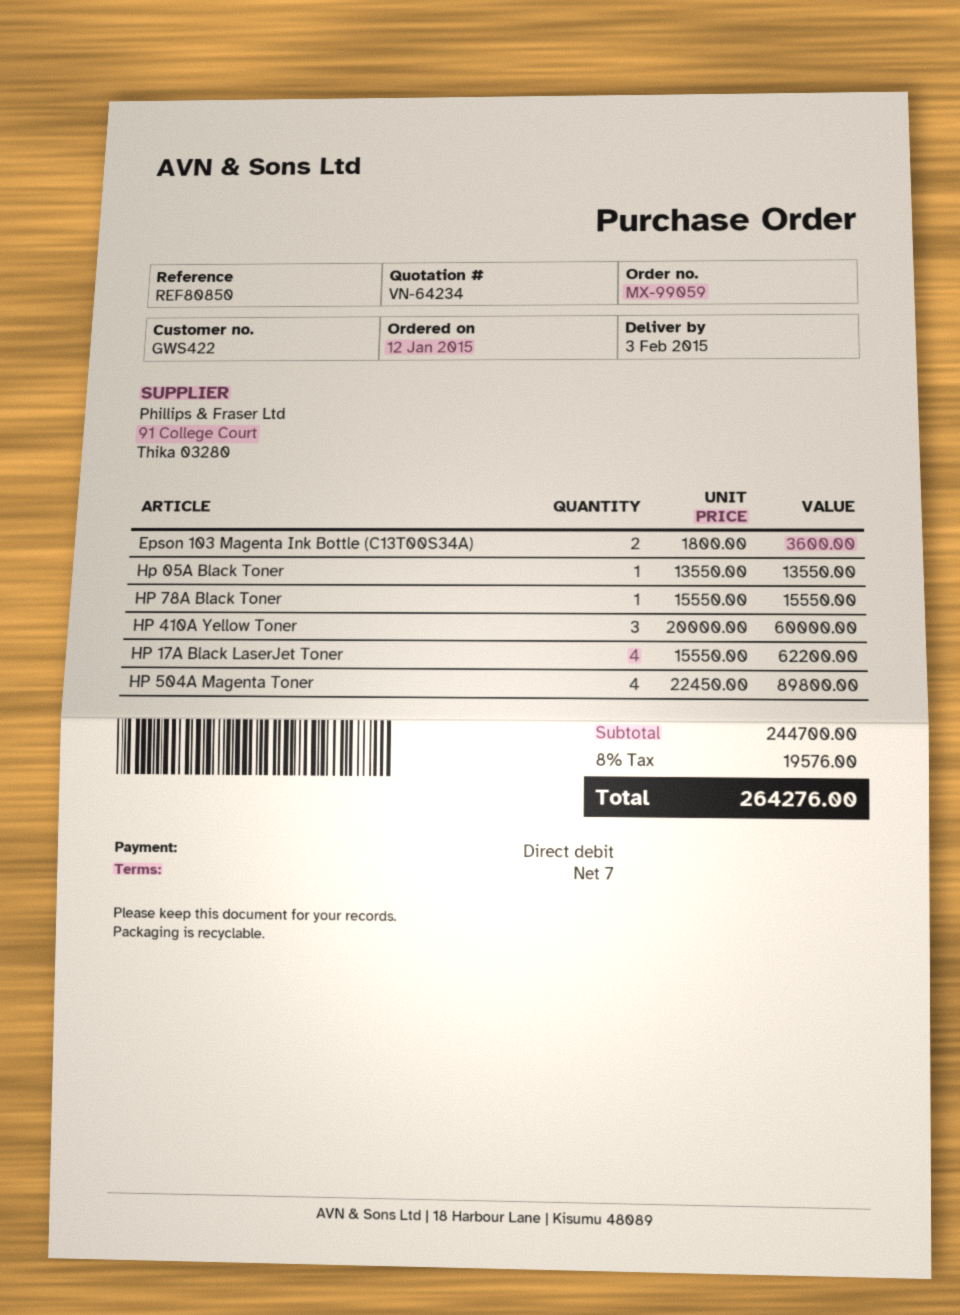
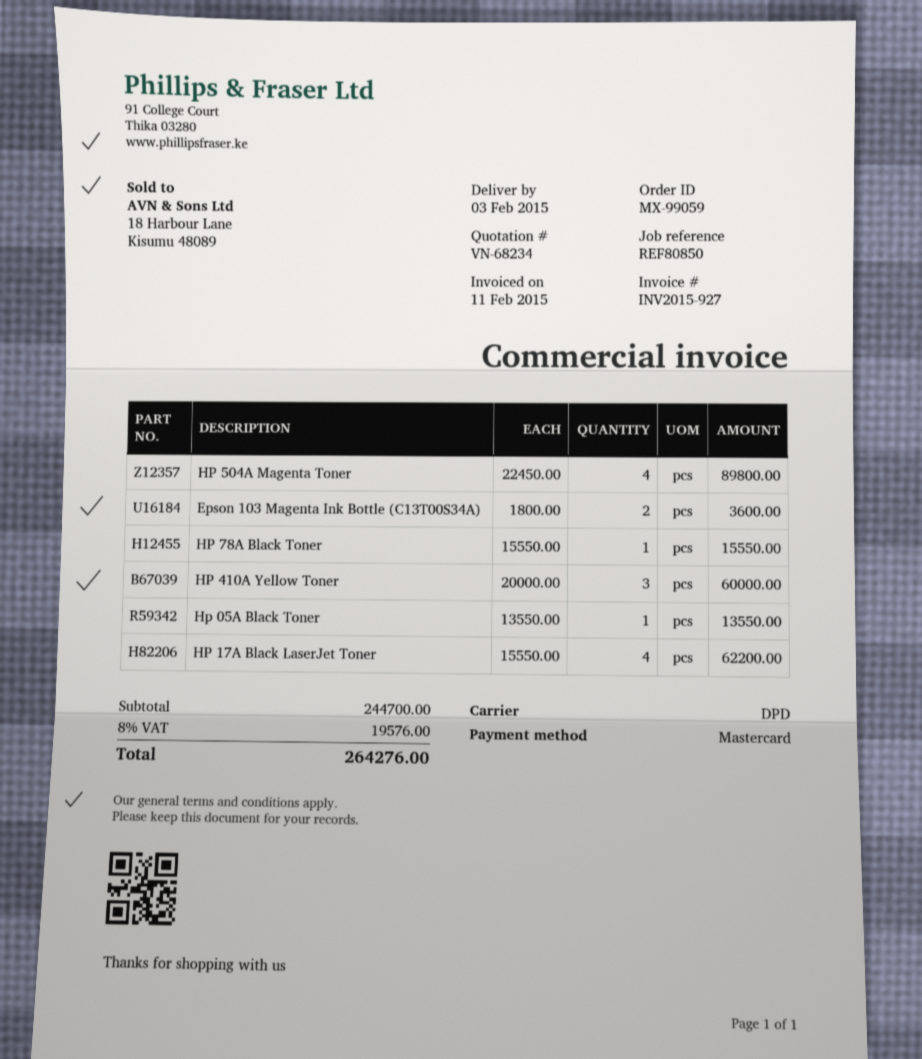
quote number: VN-64234 -> VN-68234
payment method: direct debit -> Mastercard

